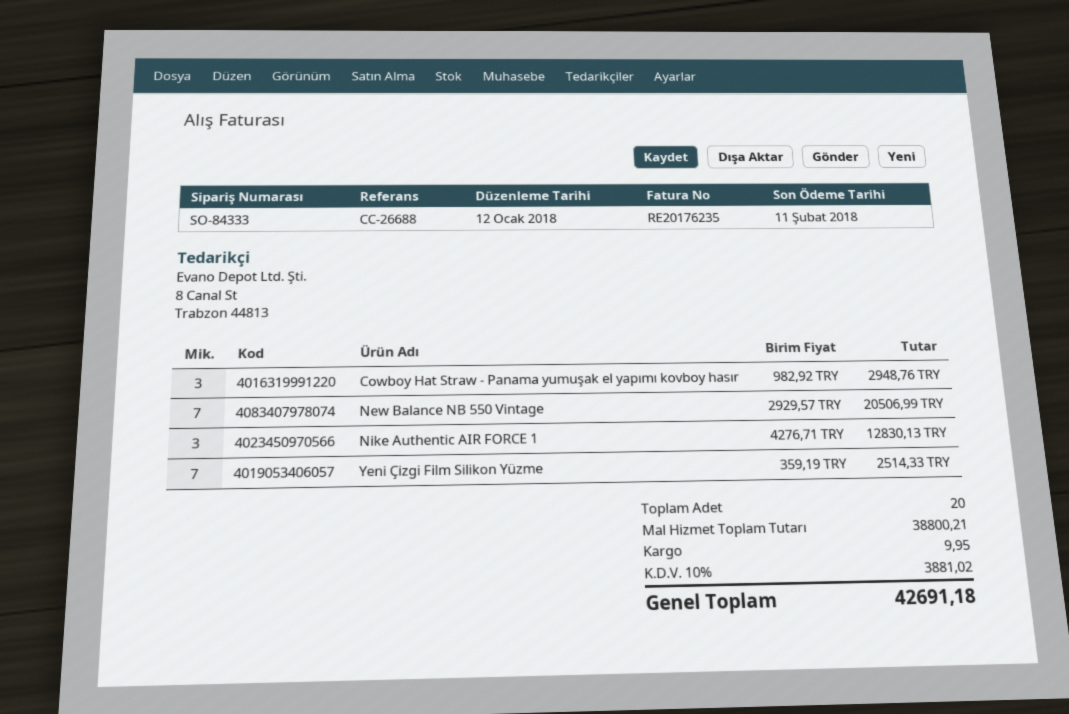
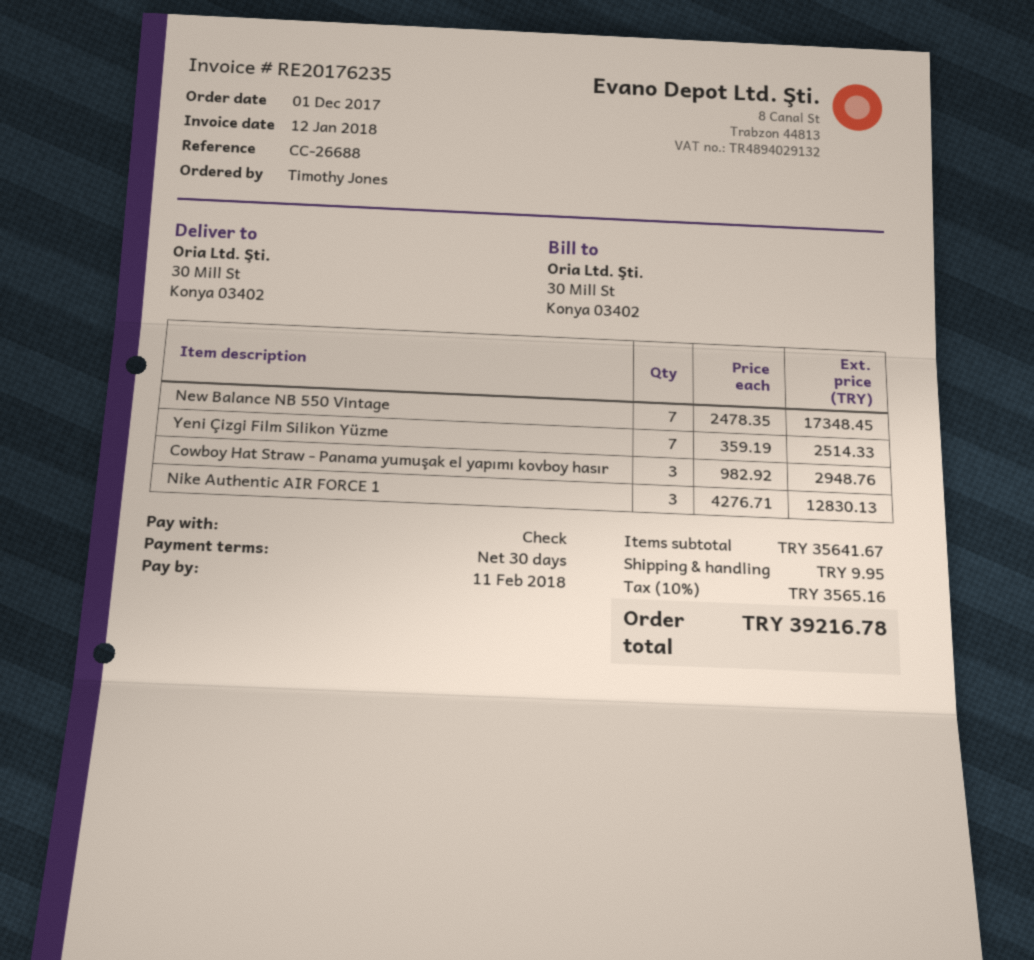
New Balance NB 550 Vintage: 7 x 2929.57 = 20506.99 -> 7 x 2478.35 = 17348.45
subtotal: 38800.21 -> 35641.67
tax: 10% = 3881.02 -> 10% = 3565.16
total: 42691.18 -> 39216.78

